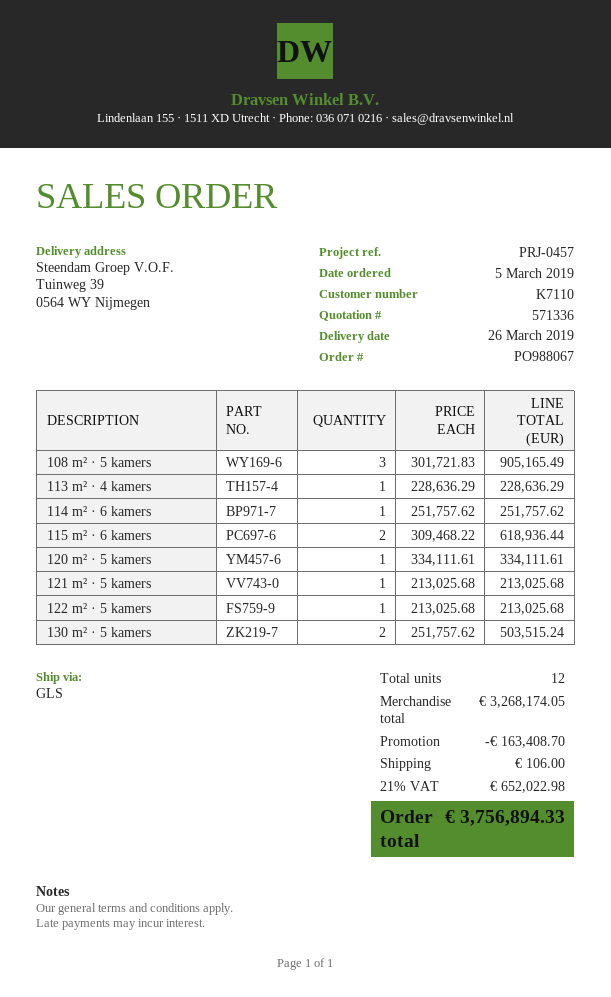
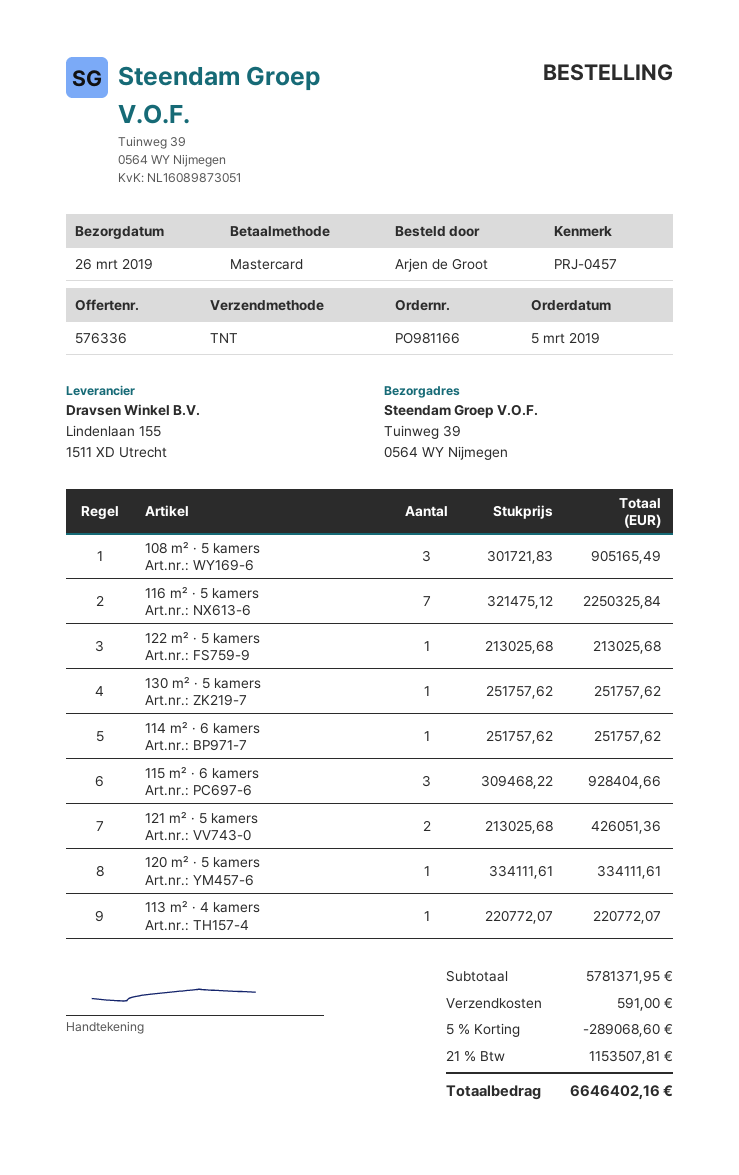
quote number: 571336 -> 576336
order number: PO988067 -> PO981166
shipping method: GLS -> TNT
113 m² · 4 kamers: 1 x 228636.29 = 228636.29 -> 1 x 220772.07 = 220772.07
115 m² · 6 kamers: 2 x 309468.22 = 618936.44 -> 3 x 309468.22 = 928404.66
121 m² · 5 kamers: 1 x 213025.68 = 213025.68 -> 2 x 213025.68 = 426051.36
130 m² · 5 kamers: 2 x 251757.62 = 503515.24 -> 1 x 251757.62 = 251757.62
116 m² · 5 kamers: none -> 7 x 321475.12 = 2250325.84
subtotal: 3268174.05 -> 5781371.95
discount: 163408.70 -> 289068.60
shipping: 106.00 -> 591.00
tax: 21% = 652022.98 -> 21% = 1153507.81
total: 3756894.33 -> 6646402.16

